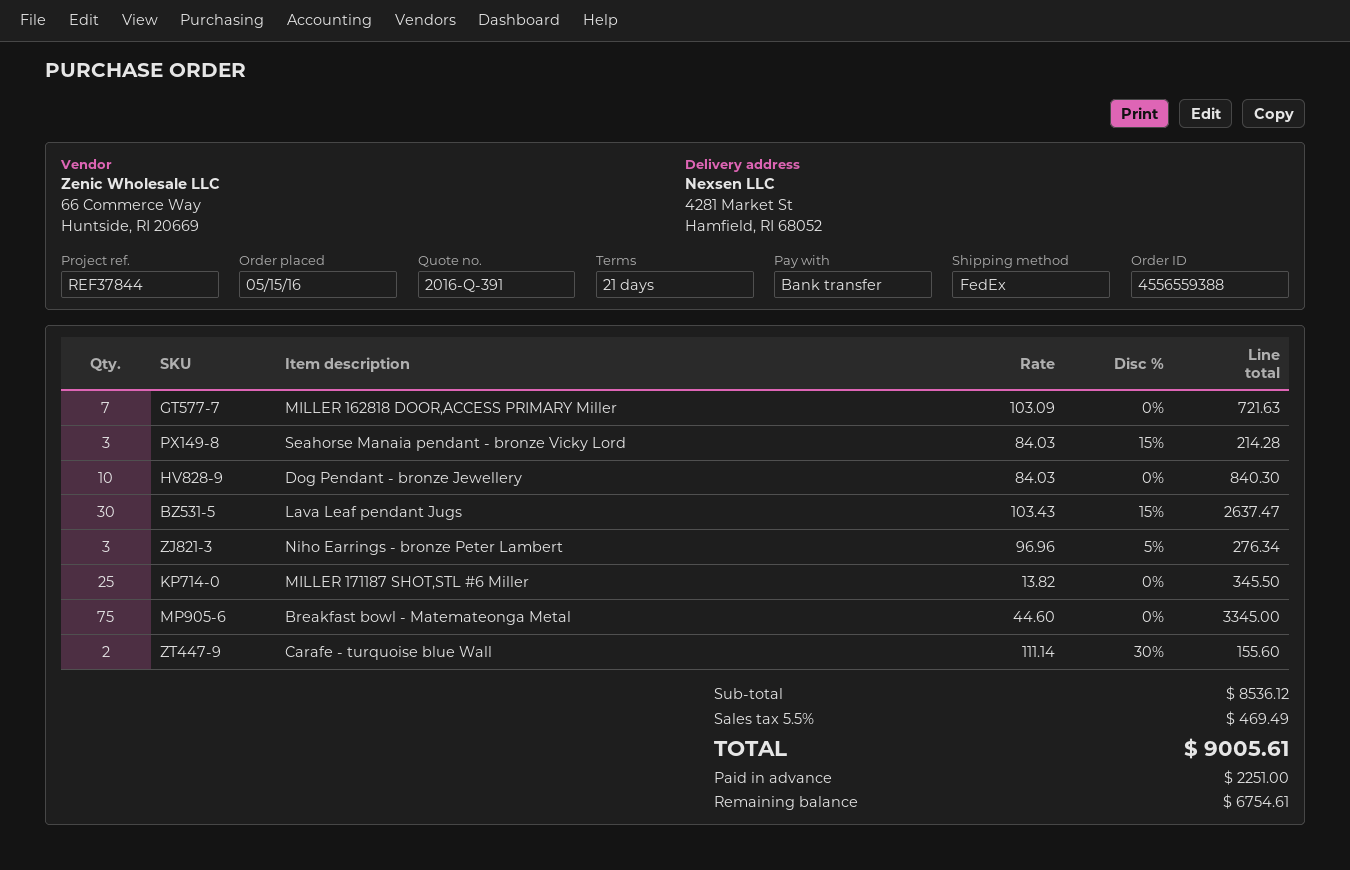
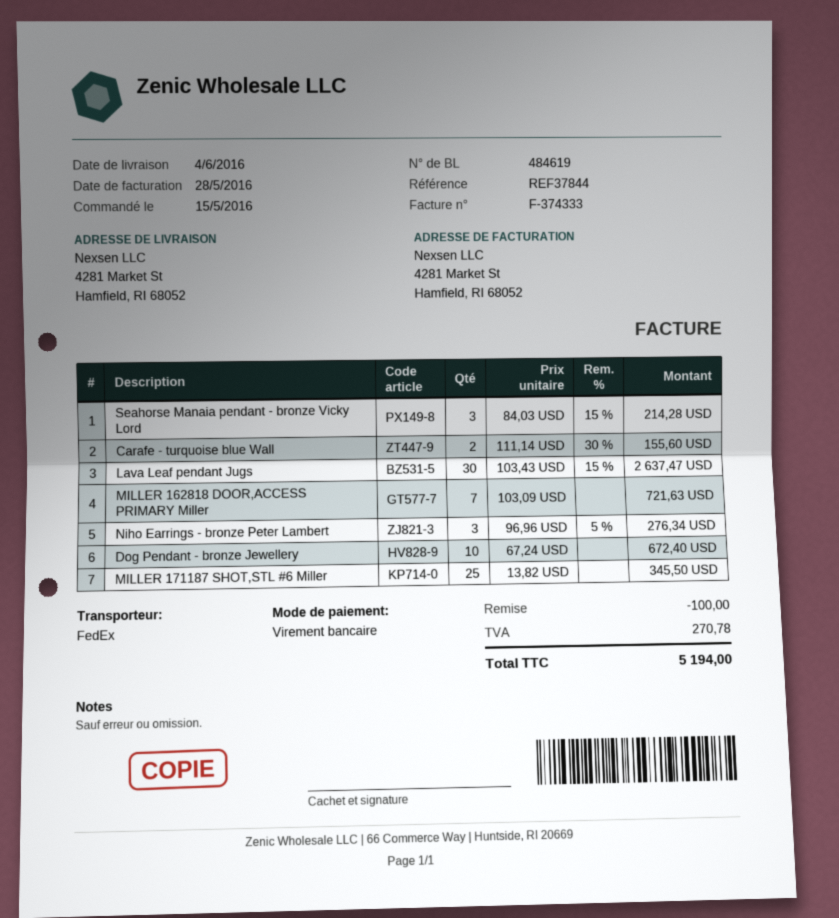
Dog Pendant - bronze Jewellery: 10 x 84.03 = 840.30 -> 10 x 67.24 = 672.40
Breakfast bowl - Matemateonga Metal: 75 x 44.60 = 3345.00 -> none
discount: none -> 100.00
tax: 469.49 -> 270.78
total: 9005.61 -> 5194.00

